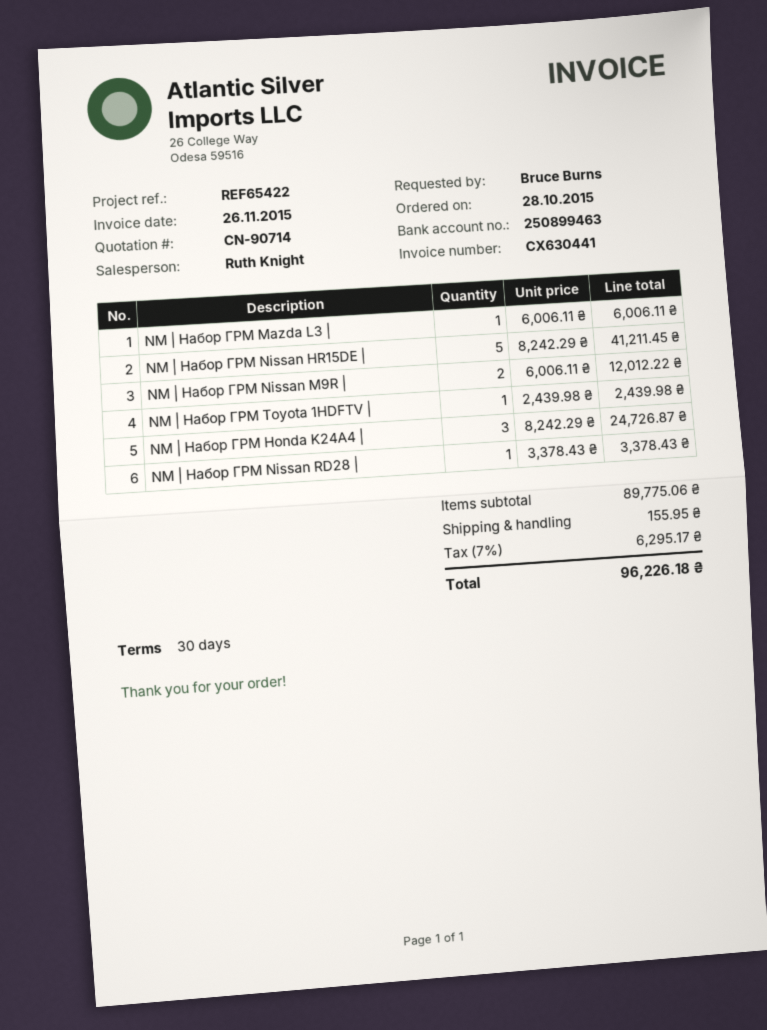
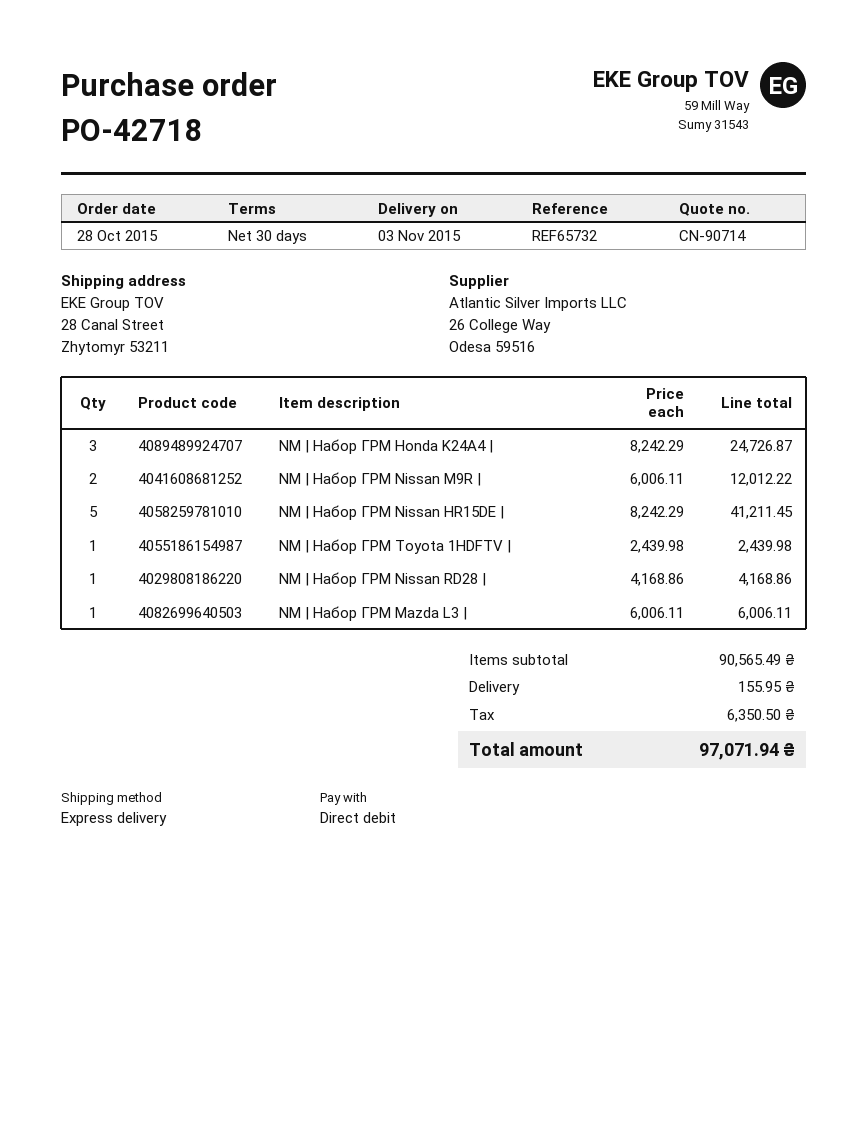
reference: REF65422 -> REF65732
NM | Набор ГРМ Nissan RD28 |: 1 x 3378.43 = 3378.43 -> 1 x 4168.86 = 4168.86
subtotal: 89775.06 -> 90565.49
tax: 6295.17 -> 6350.50
total: 96226.18 -> 97071.94

